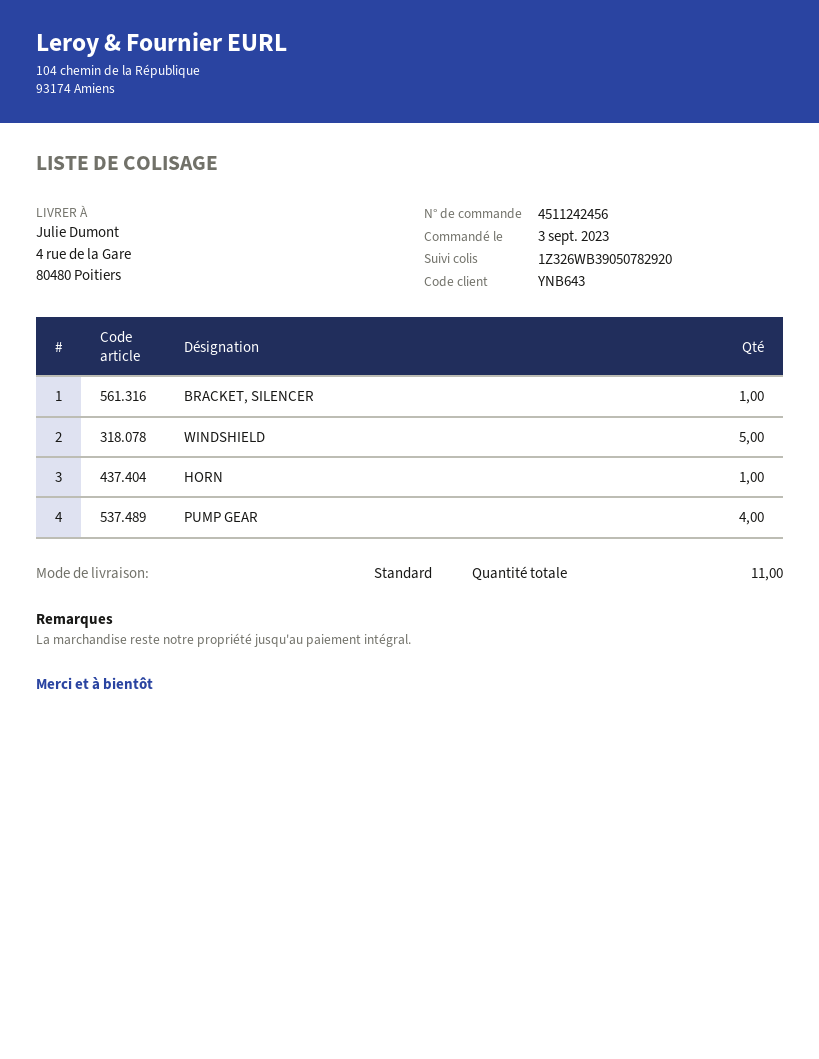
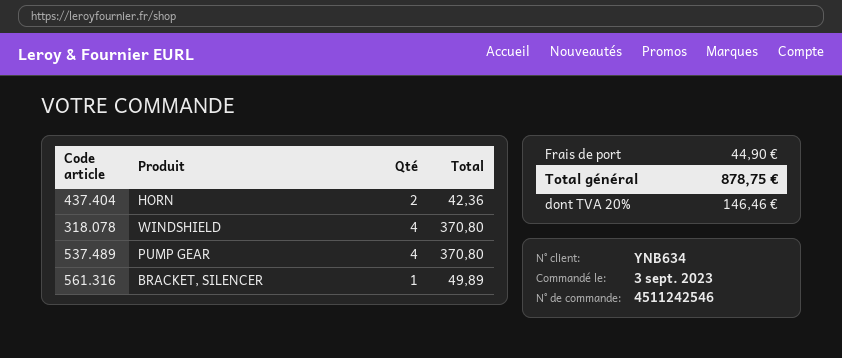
order number: 4511242456 -> 4511242546
customer number: YNB643 -> YNB634
WINDSHIELD: 5 -> 4
HORN: 1 -> 2

